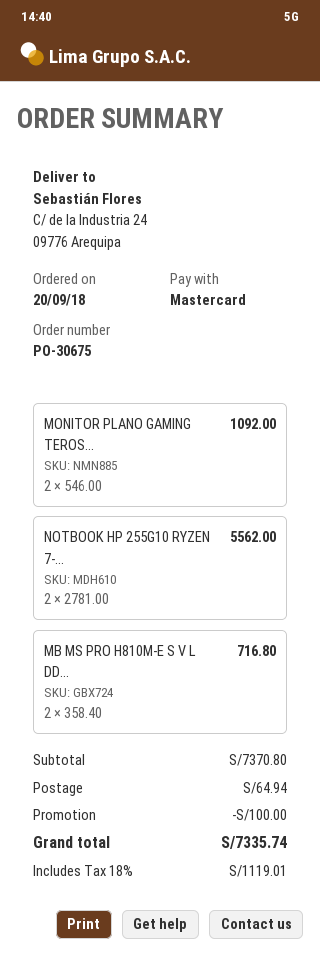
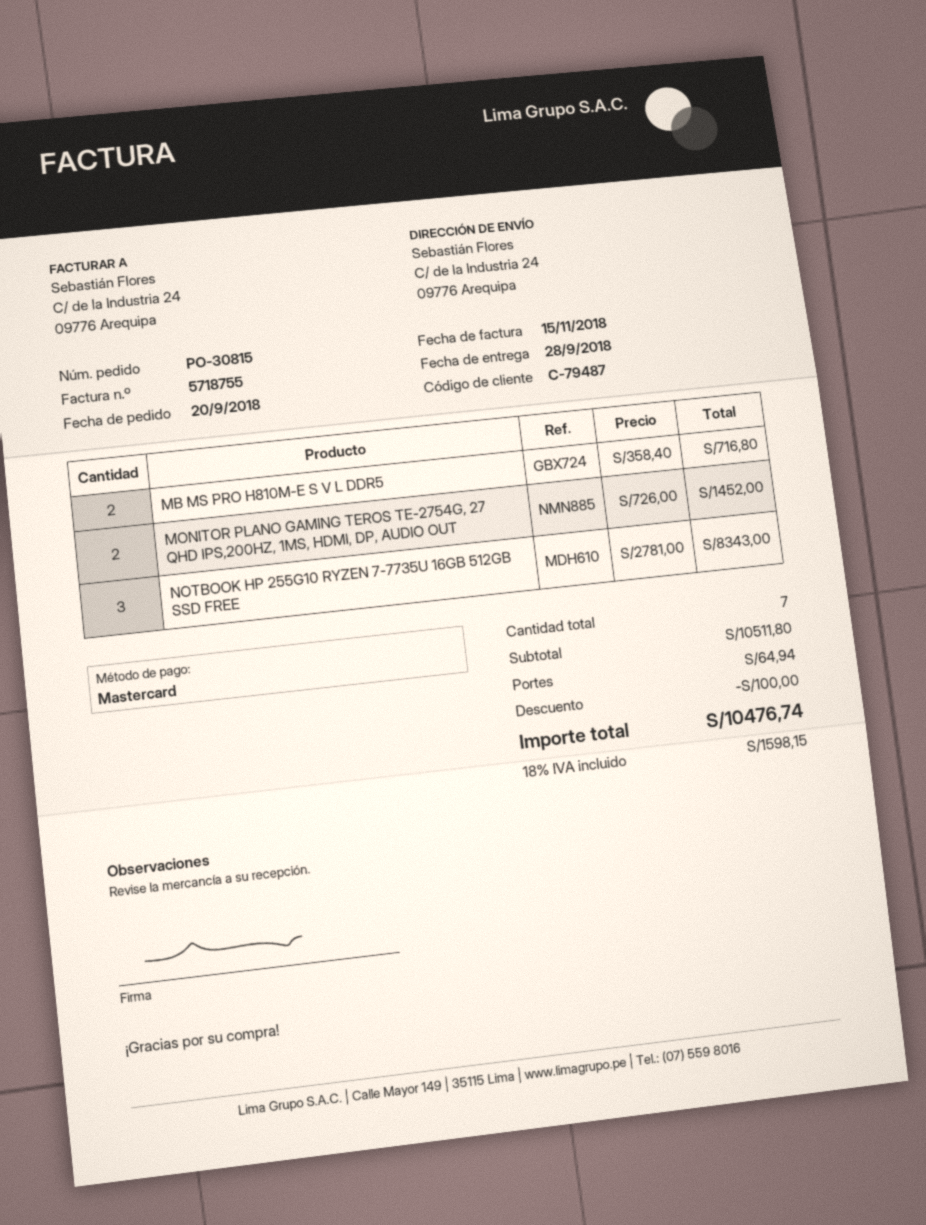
order number: PO-30675 -> PO-30815
MONITOR PLANO GAMING TEROS...: 2 x 546.00 = 1092.00 -> 2 x 726.00 = 1452.00
NOTBOOK HP 255G10 RYZEN 7-...: 2 x 2781.00 = 5562.00 -> 3 x 2781.00 = 8343.00
subtotal: 7370.80 -> 10511.80
tax: 18% = 1119.01 -> 18% = 1598.15
total: 7335.74 -> 10476.74

